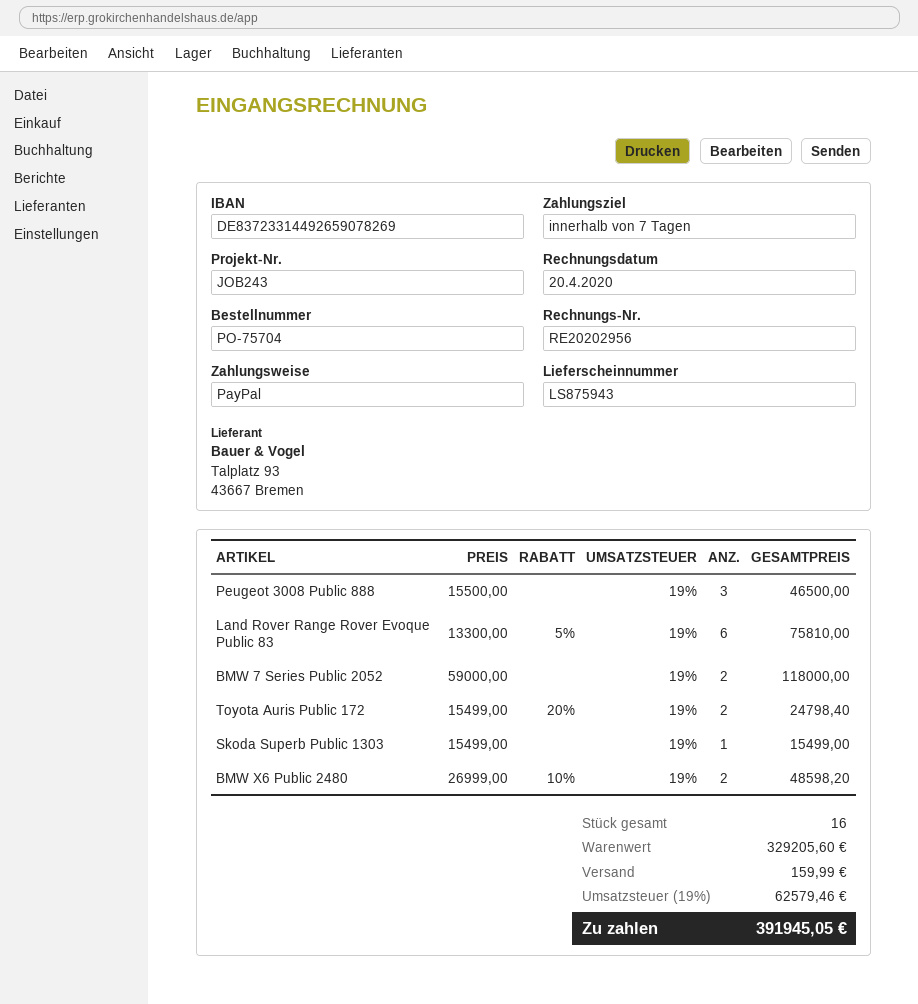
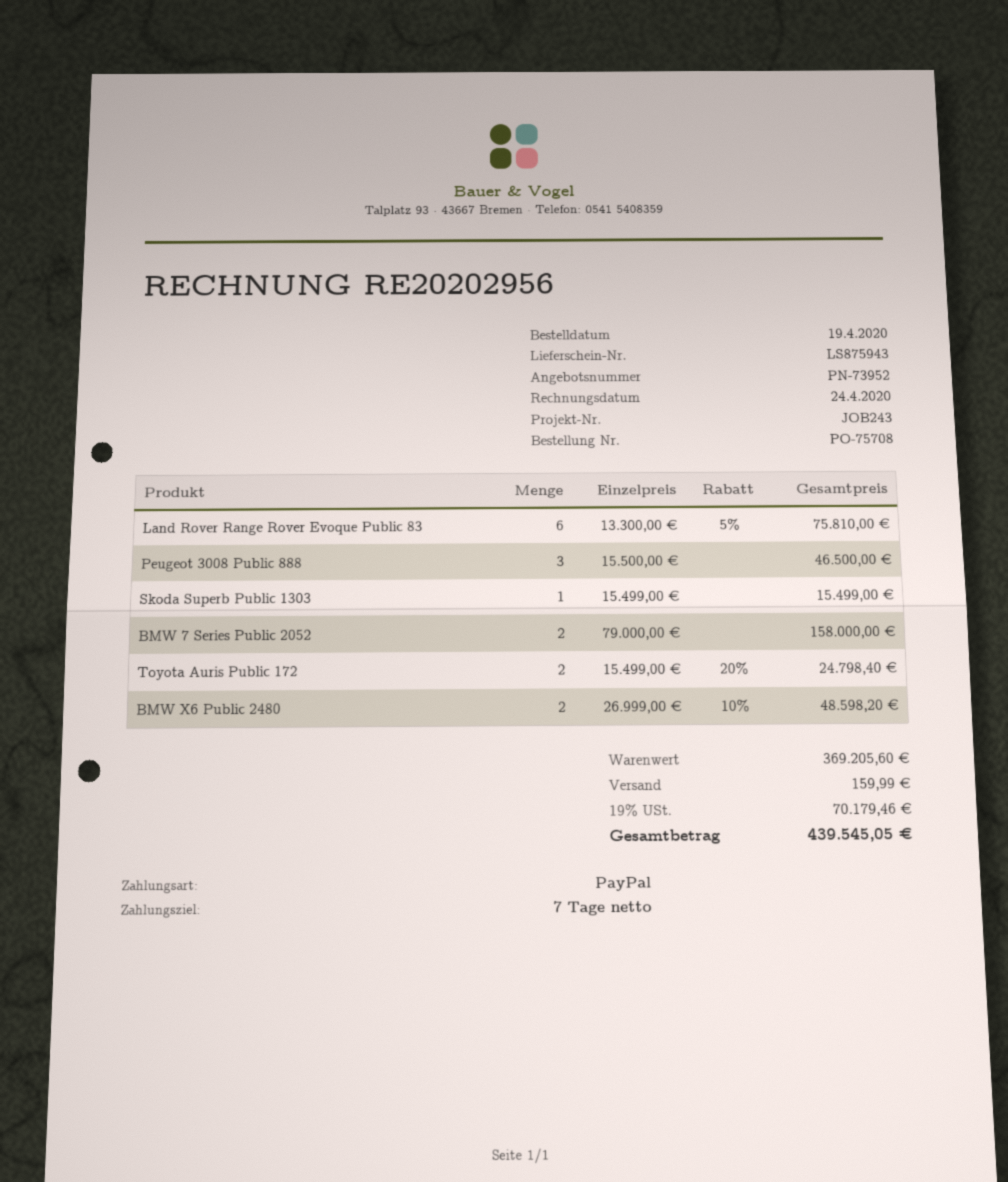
order number: PO-75704 -> PO-75708
invoice date: 2020-04-20 -> 2020-04-24
BMW 7 Series Public 2052: 2 x 59000.00 = 118000.00 -> 2 x 79000.00 = 158000.00
subtotal: 329205.60 -> 369205.60
tax: 19% = 62579.46 -> 19% = 70179.46
total: 391945.05 -> 439545.05

